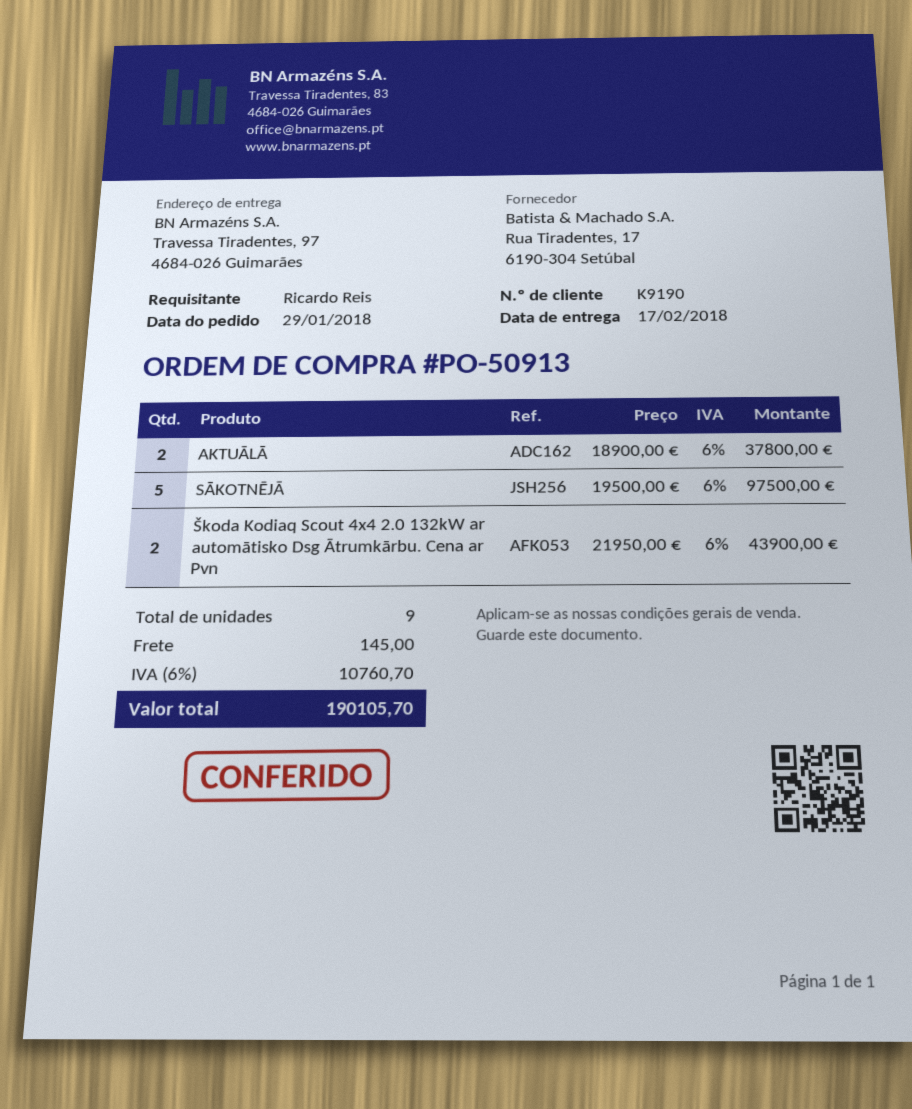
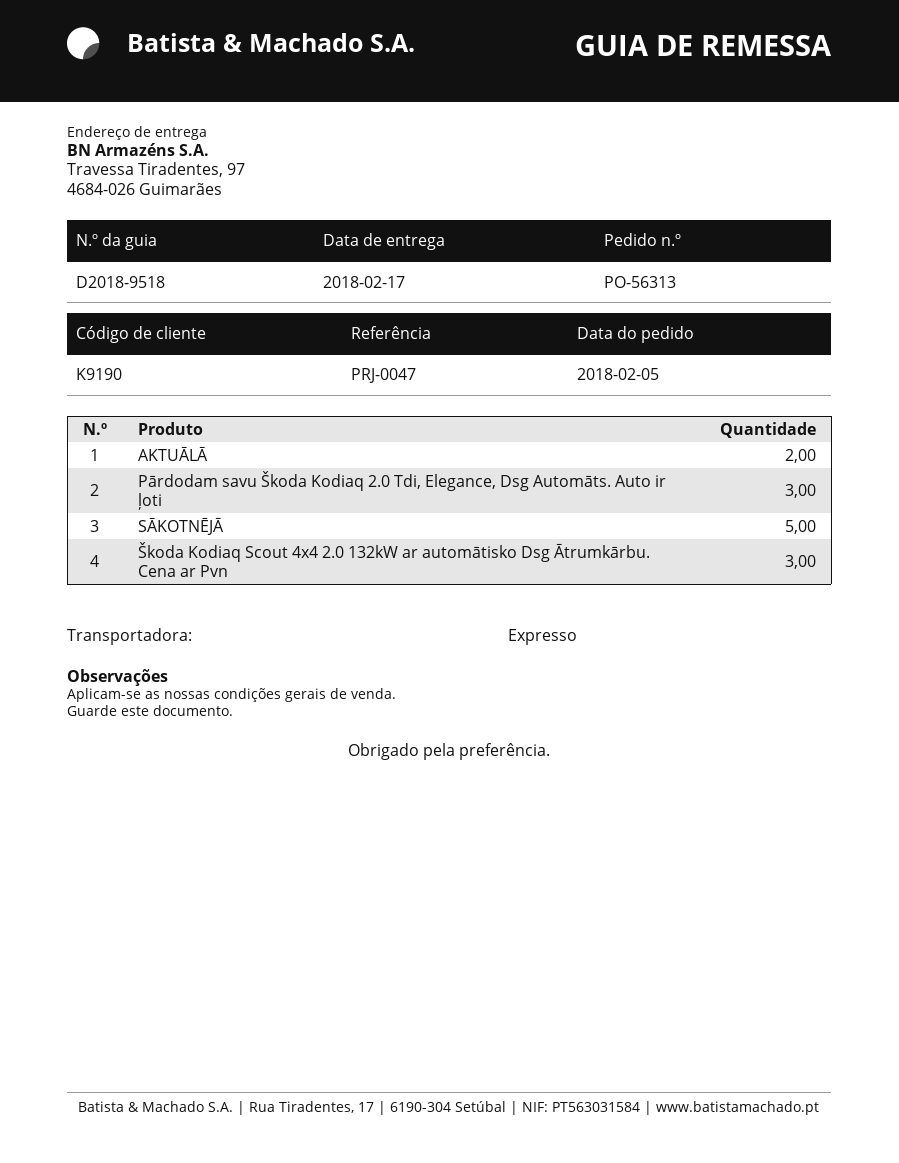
order number: PO-50913 -> PO-56313
order date: 2018-01-29 -> 2018-02-05
Škoda Kodiaq Scout 4x4 2.0 132kW ar automātisko Dsg Ātrumkārbu. Cena ar Pvn: 2 -> 3
Pārdodam savu Škoda Kodiaq 2.0 Tdi, Elegance, Dsg Automāts. Auto ir ļoti: none -> 3

